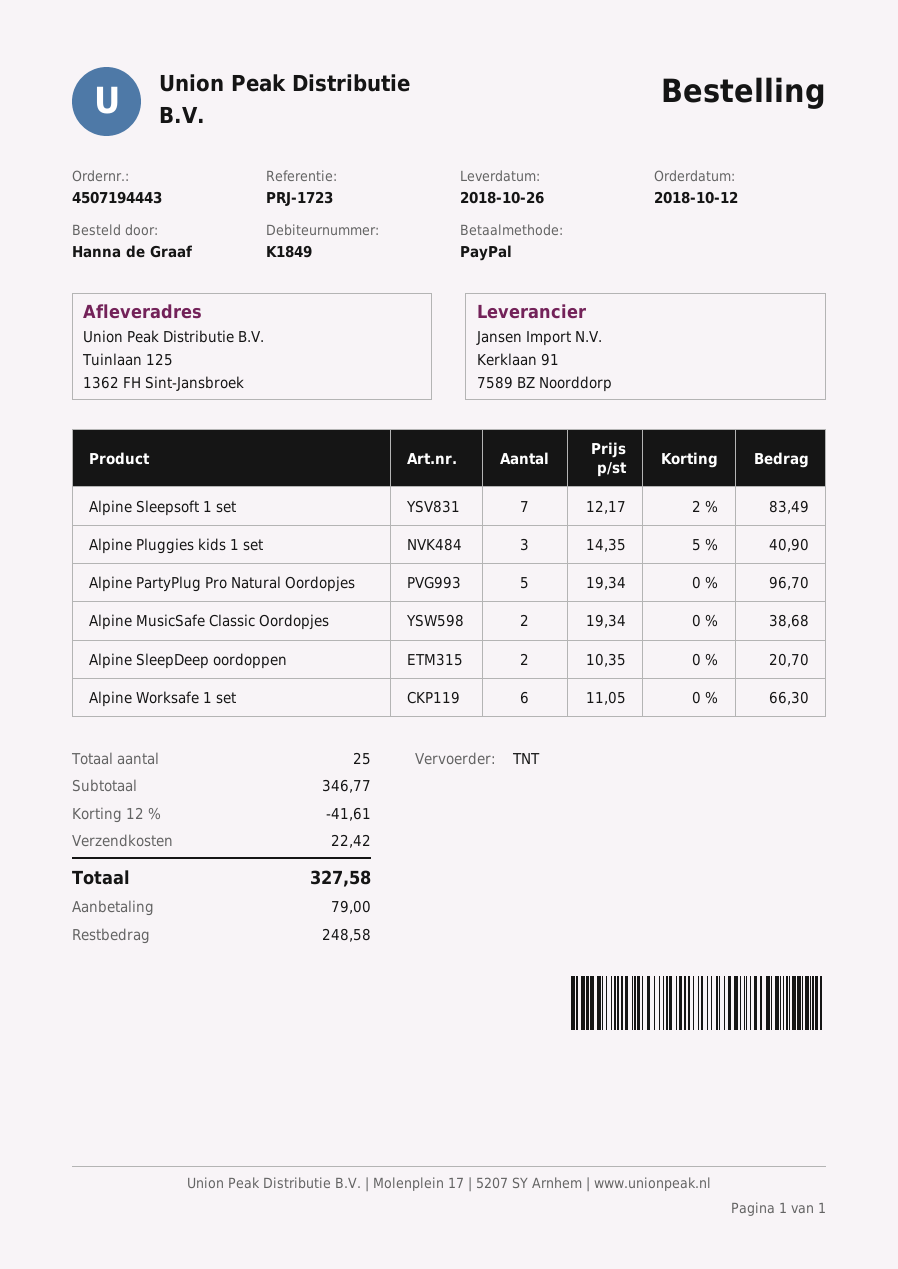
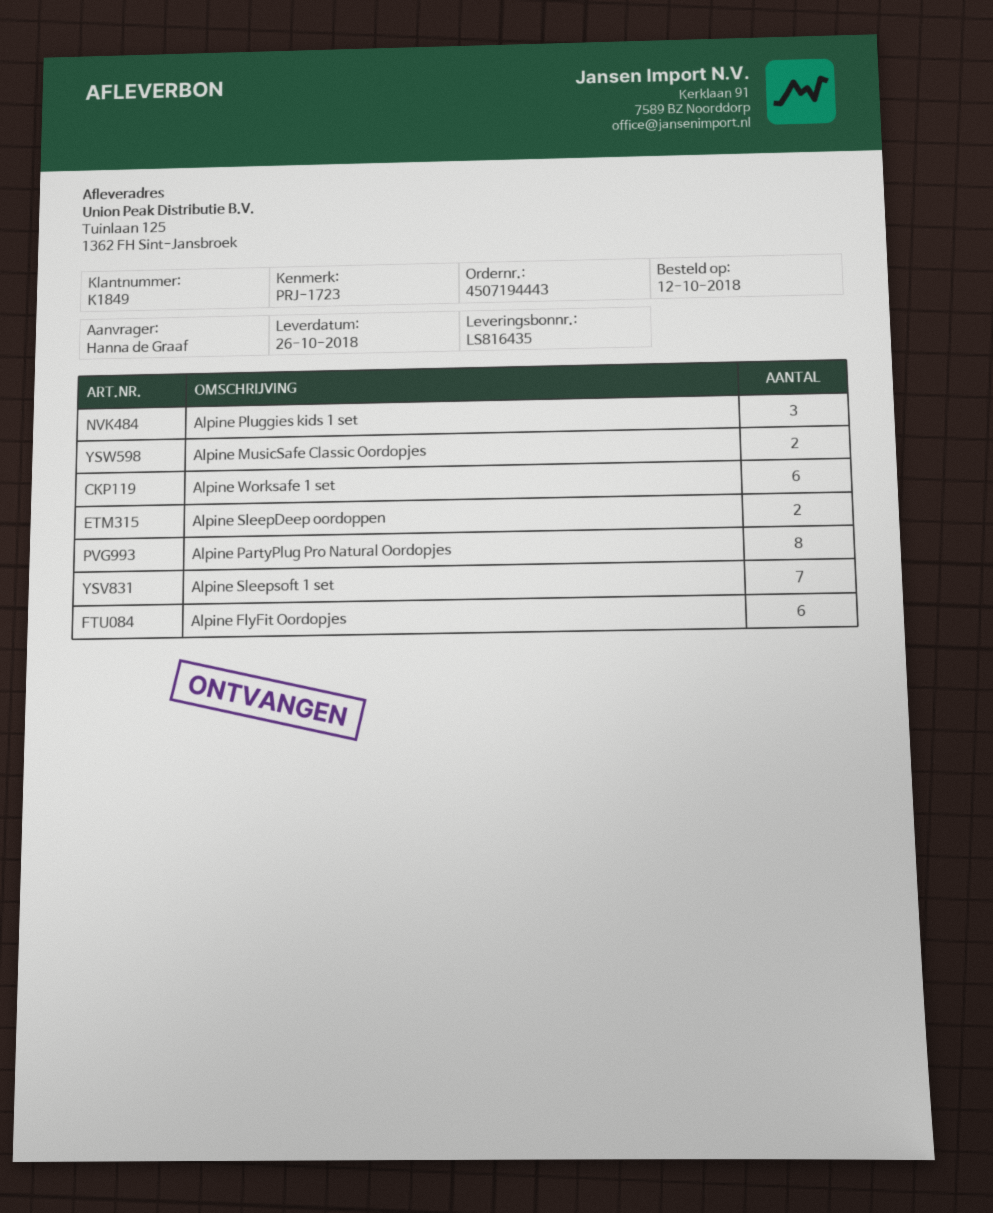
Alpine PartyPlug Pro Natural Oordopjes: 5 -> 8
Alpine FlyFit Oordopjes: none -> 6

